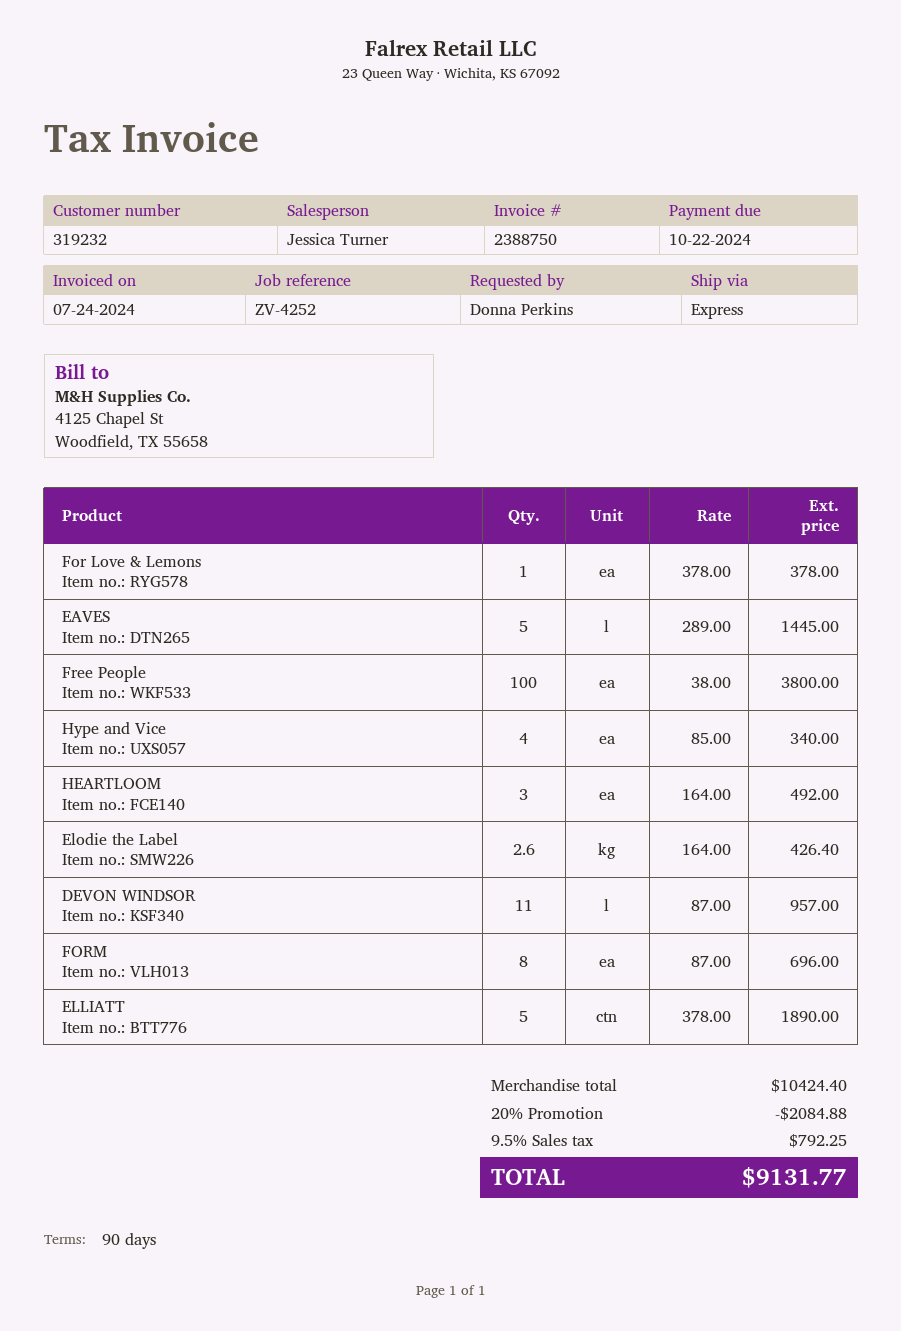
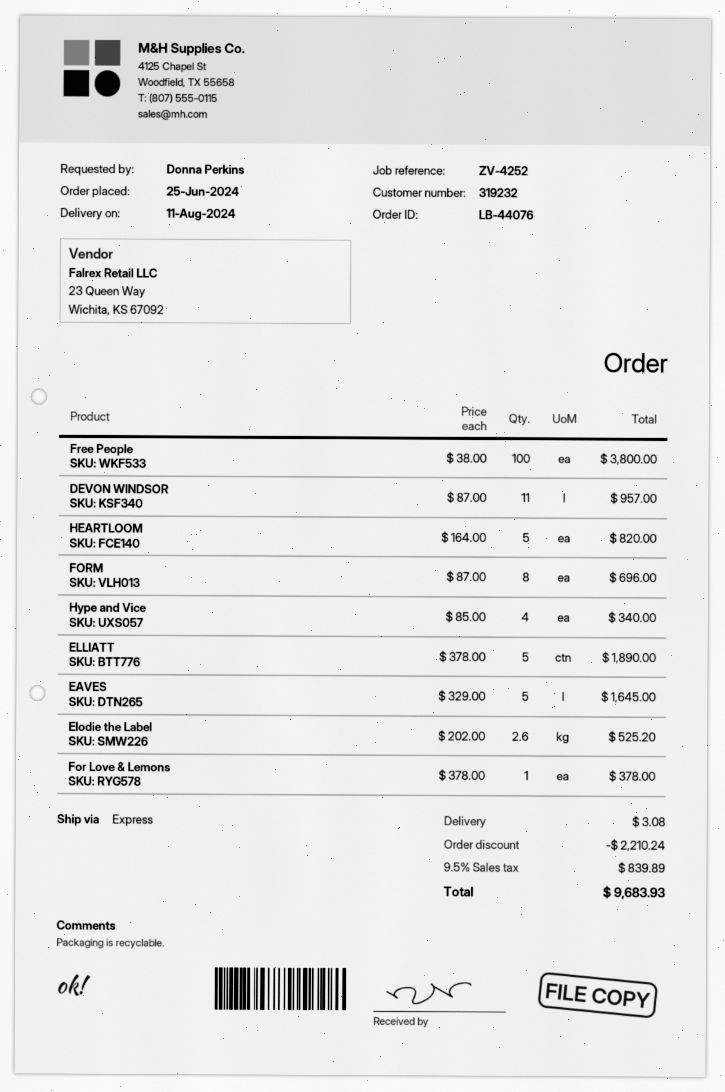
EAVES: 5 x 289.00 = 1445.00 -> 5 x 329.00 = 1645.00
HEARTLOOM: 3 x 164.00 = 492.00 -> 5 x 164.00 = 820.00
Elodie the Label: 2.6 x 164.00 = 426.40 -> 2.6 x 202.00 = 525.20
discount: 2084.88 -> 2210.24
shipping: none -> 3.08
tax: 9.5% = 792.25 -> 9.5% = 839.89
total: 9131.77 -> 9683.93

